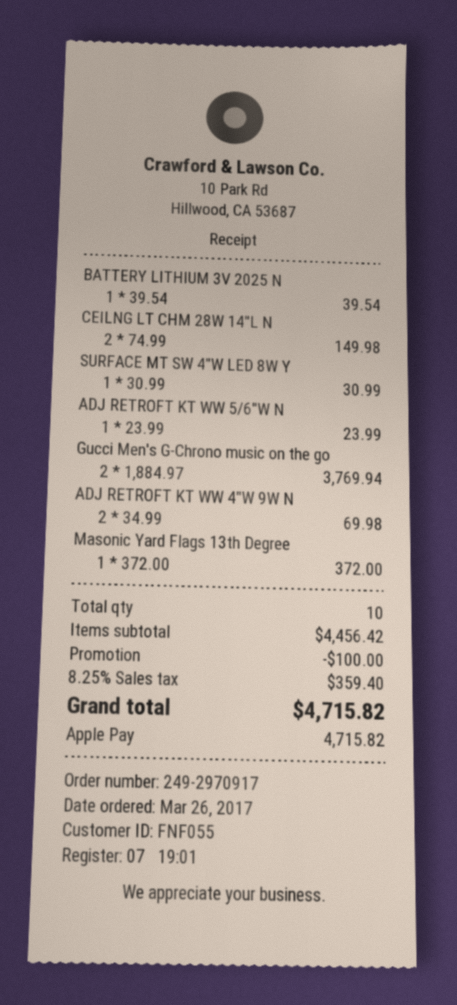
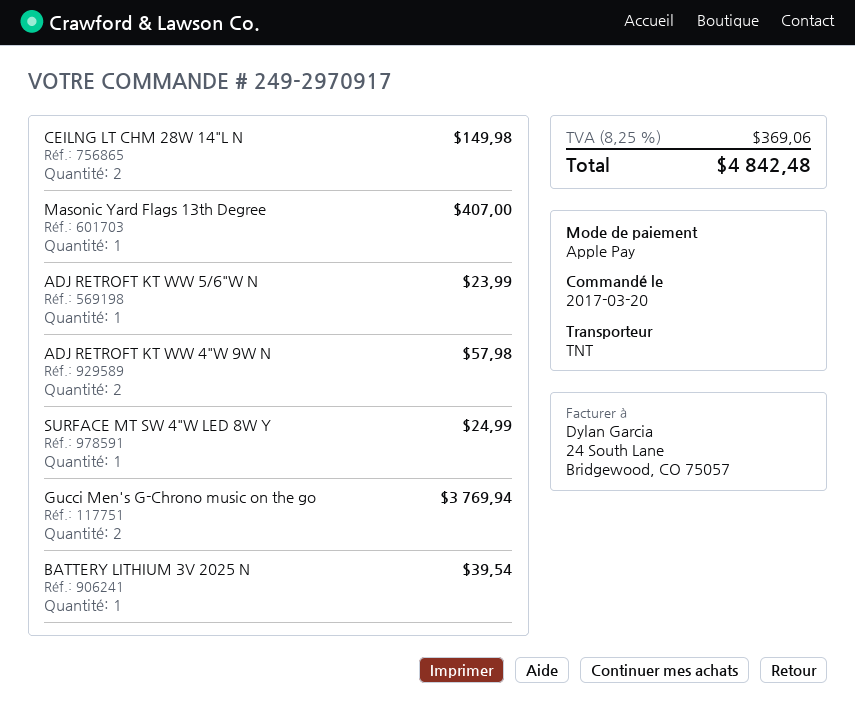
order date: 2017-03-26 -> 2017-03-20
SURFACE MT SW 4"W LED 8W Y: 1 for 30.99 -> 1 for 24.99
ADJ RETROFT KT WW 4"W 9W N: 2 for 69.98 -> 2 for 57.98
Masonic Yard Flags 13th Degree: 1 for 372.00 -> 1 for 407.00
discount: 100.00 -> none
tax: 8.25% = 359.40 -> 8.25% = 369.06
total: 4715.82 -> 4842.48

